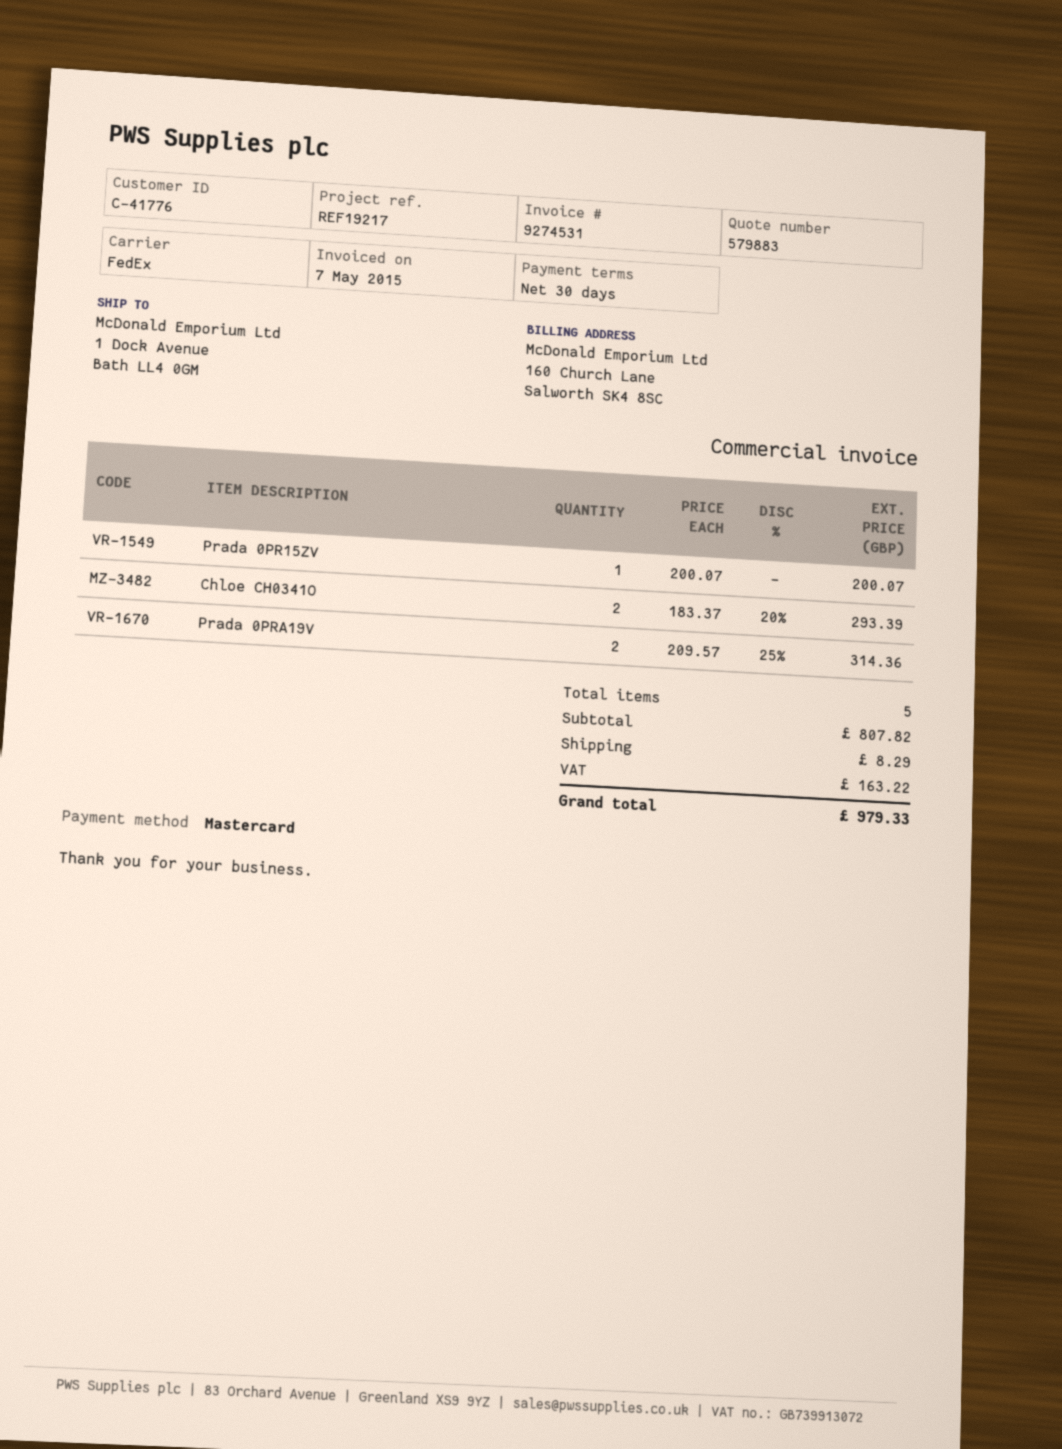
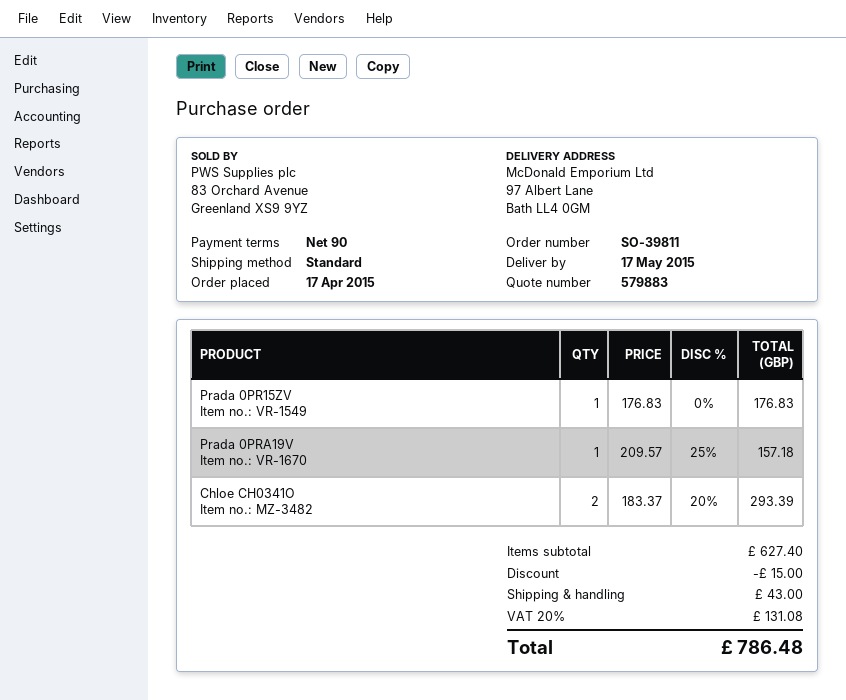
payment terms: 30 days -> 90 days
shipping method: FedEx -> standard
ship to: 1 Dock Avenue, Bath LL4 0GM -> 97 Albert Lane, Bath LL4 0GM
Prada 0PR15ZV: 1 x 200.07 = 200.07 -> 1 x 176.83 = 176.83
Prada 0PRA19V: 2 x 209.57 - 25% = 314.36 -> 1 x 209.57 - 25% = 157.18
subtotal: 807.82 -> 627.40
discount: none -> 15.00
shipping: 8.29 -> 43.00
tax: 163.22 -> 131.08
total: 979.33 -> 786.48

